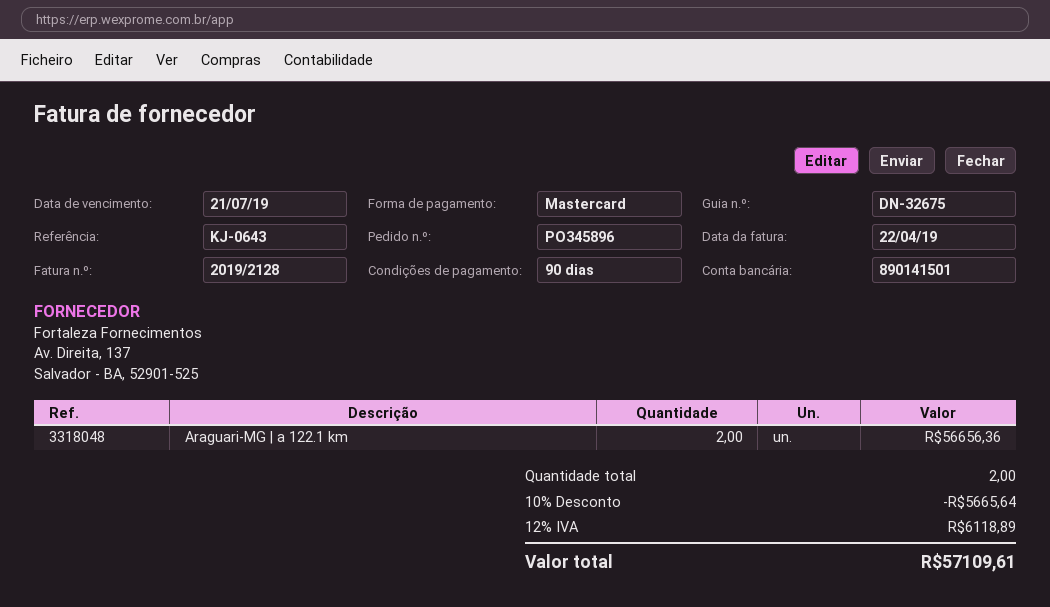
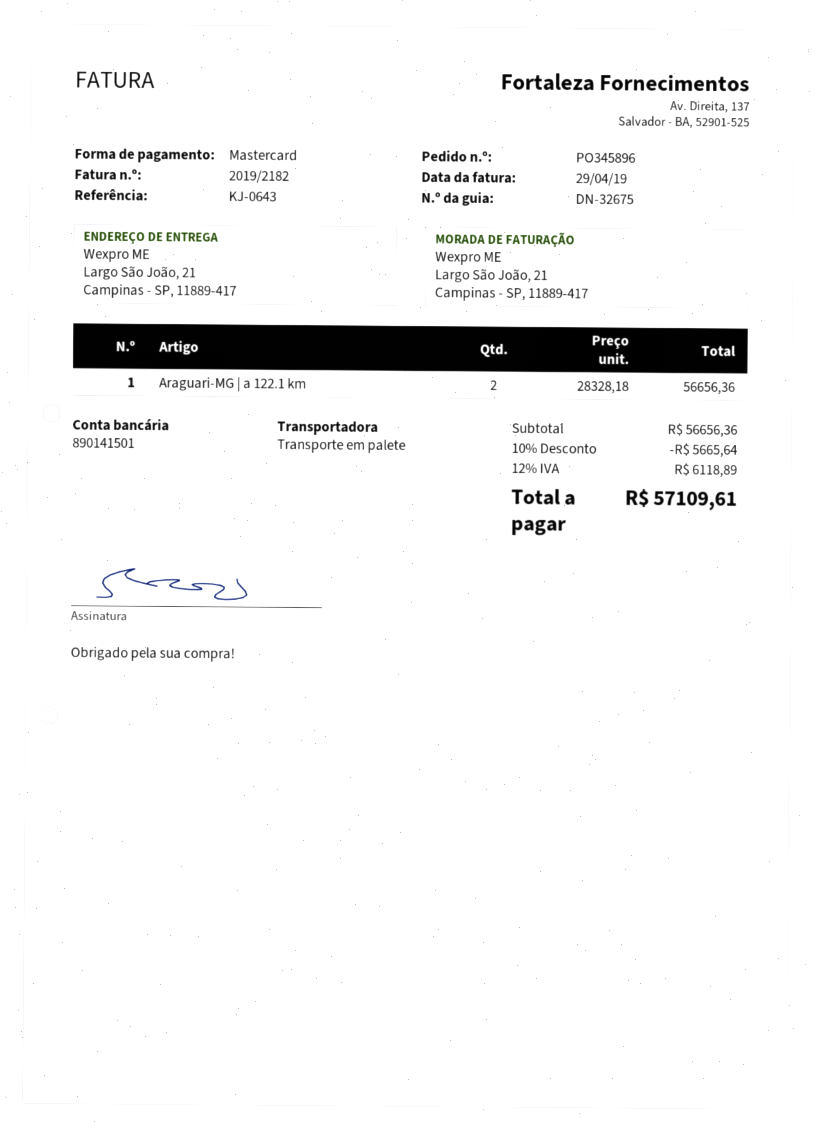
invoice number: 2019/2128 -> 2019/2182
invoice date: 2019-04-22 -> 2019-04-29

